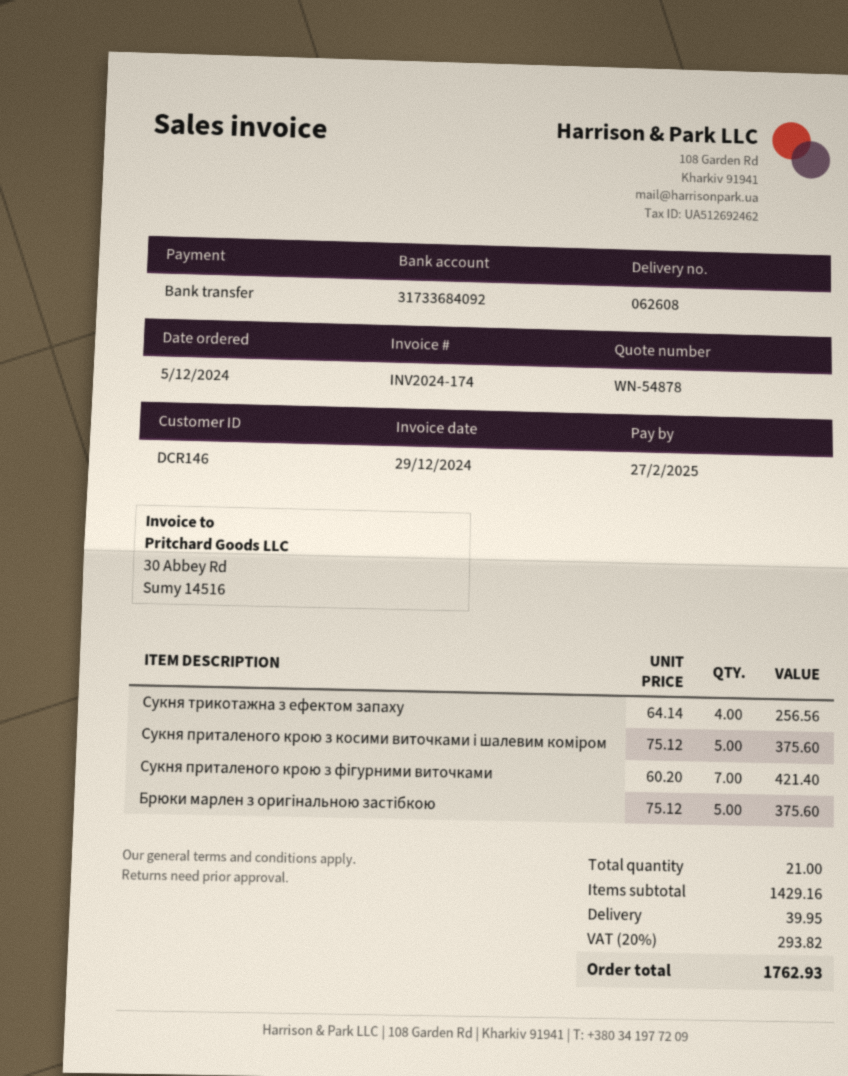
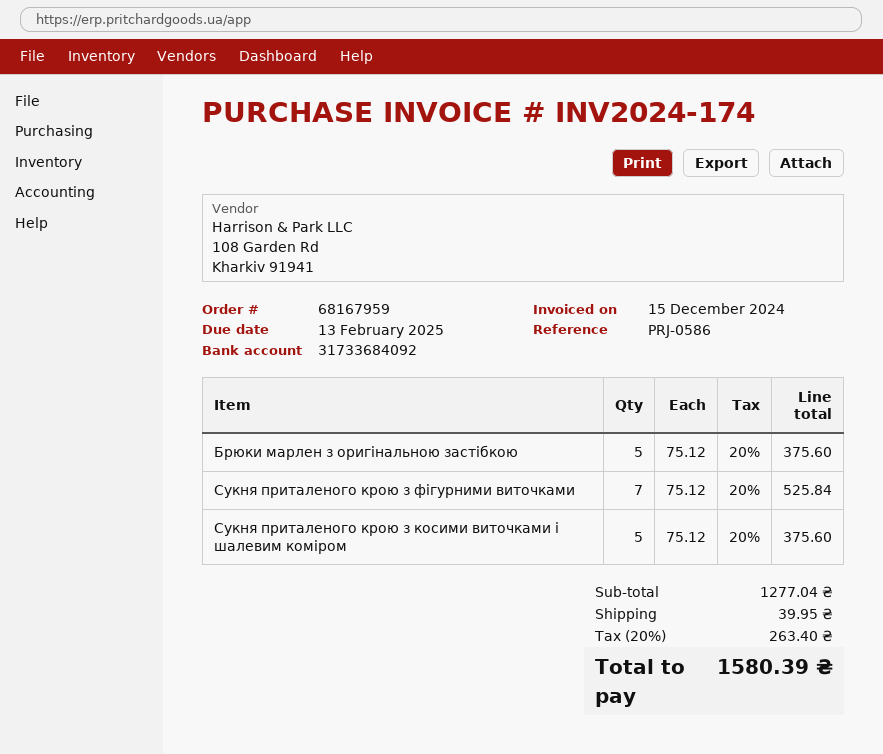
invoice date: 2024-12-29 -> 2024-12-15
due date: 2025-02-27 -> 2025-02-13
Сукня трикотажна з ефектом запаху: 4 x 64.14 = 256.56 -> none
Сукня приталеного крою з фігурними виточками: 7 x 60.20 = 421.40 -> 7 x 75.12 = 525.84
subtotal: 1429.16 -> 1277.04
tax: 20% = 293.82 -> 20% = 263.40
total: 1762.93 -> 1580.39

